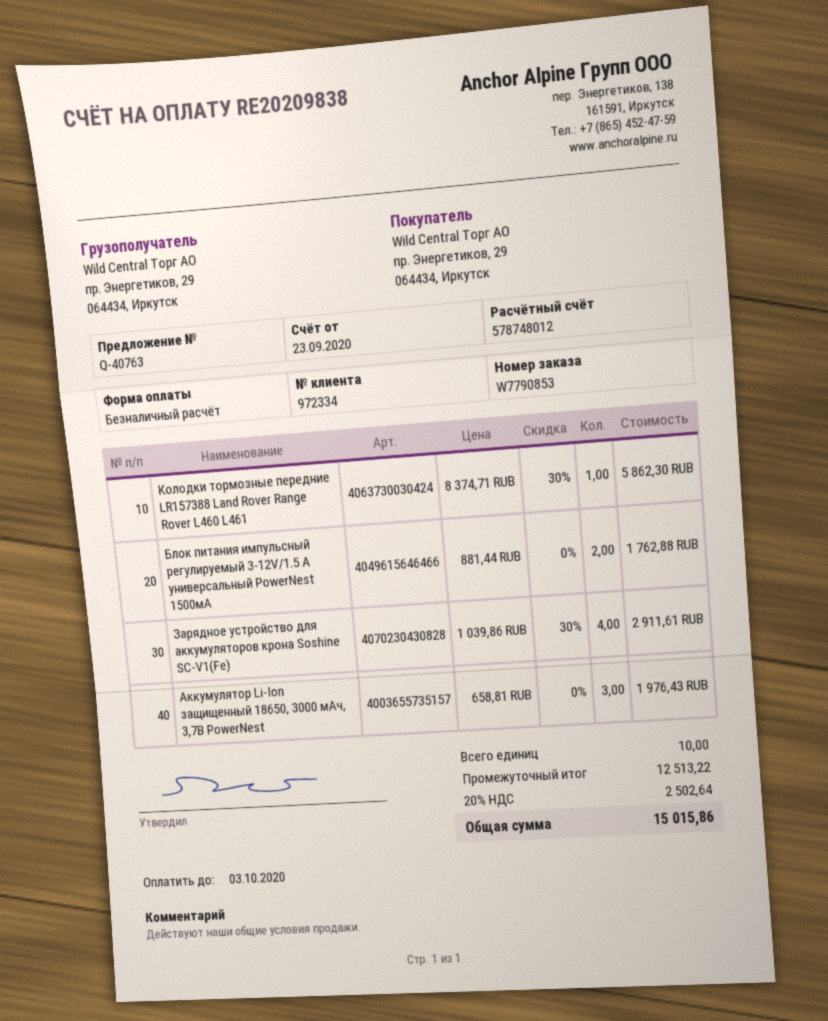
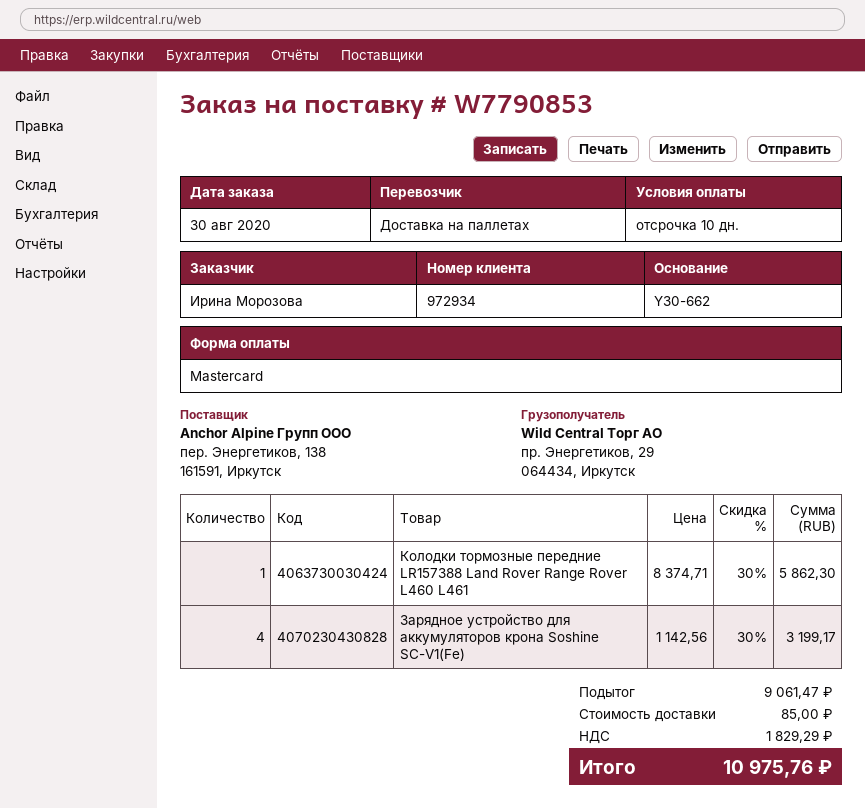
customer number: 972334 -> 972934
payment method: bank transfer -> Mastercard
Блок питания импульсный регулируемый 3-12V/1.5 А универсальный PowerNest 1500мА: 2 x 881.44 = 1762.88 -> none
Зарядное устройство для аккумуляторов крона Soshine SC-V1(Fe): 4 x 1039.86 - 30% = 2911.61 -> 4 x 1142.56 - 30% = 3199.17
Аккумулятор Li-Ion защищенный 18650, 3000 мАч, 3,7В PowerNest: 3 x 658.81 = 1976.43 -> none
subtotal: 12513.22 -> 9061.47
shipping: none -> 85.00
tax: 2502.64 -> 1829.29
total: 15015.86 -> 10975.76

